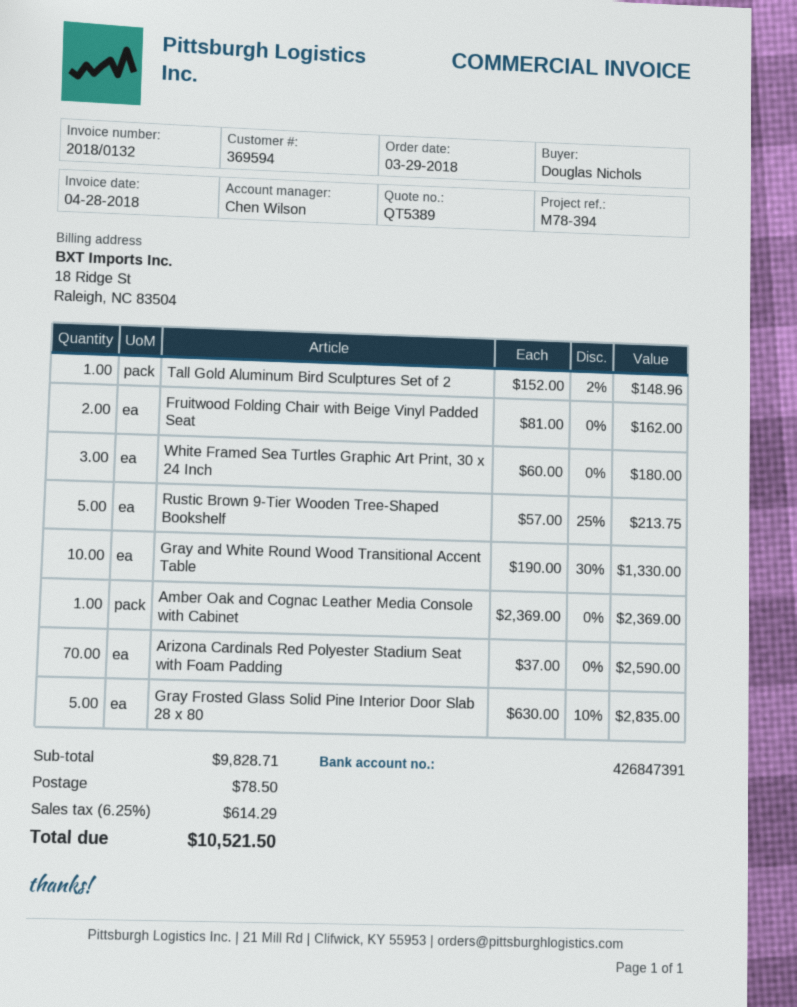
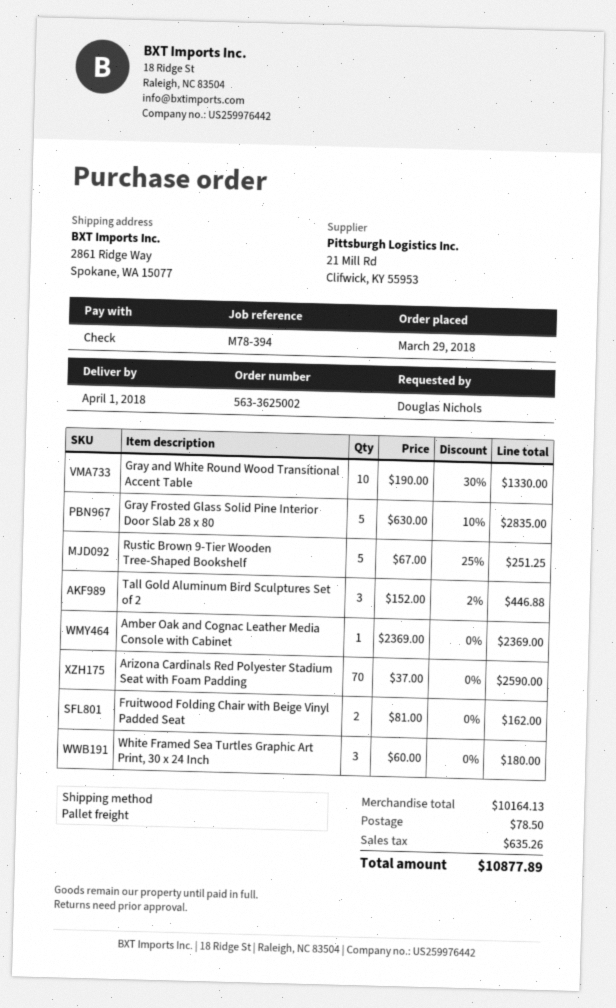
Tall Gold Aluminum Bird Sculptures Set of 2: 1 x 152.00 - 2% = 148.96 -> 3 x 152.00 - 2% = 446.88
Rustic Brown 9-Tier Wooden Tree-Shaped Bookshelf: 5 x 57.00 - 25% = 213.75 -> 5 x 67.00 - 25% = 251.25
subtotal: 9828.71 -> 10164.13
tax: 614.29 -> 635.26
total: 10521.50 -> 10877.89

